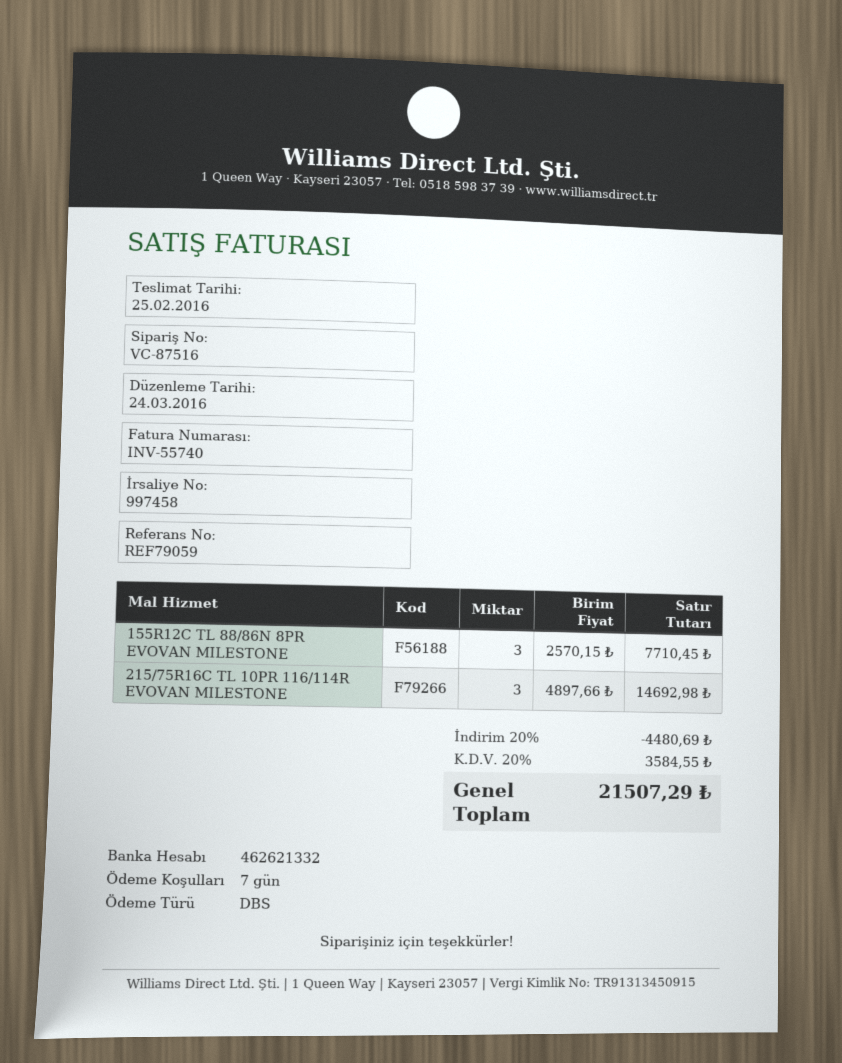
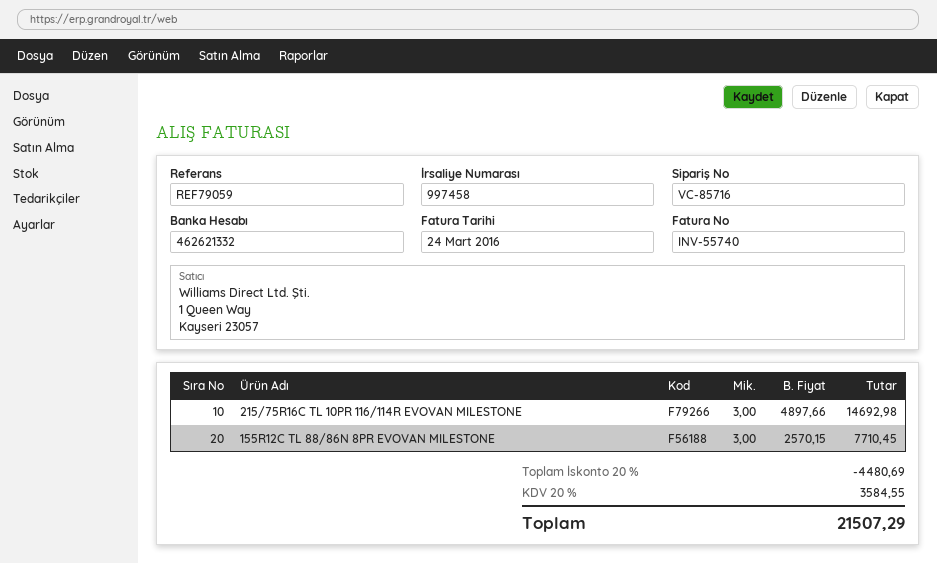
order number: VC-87516 -> VC-85716

